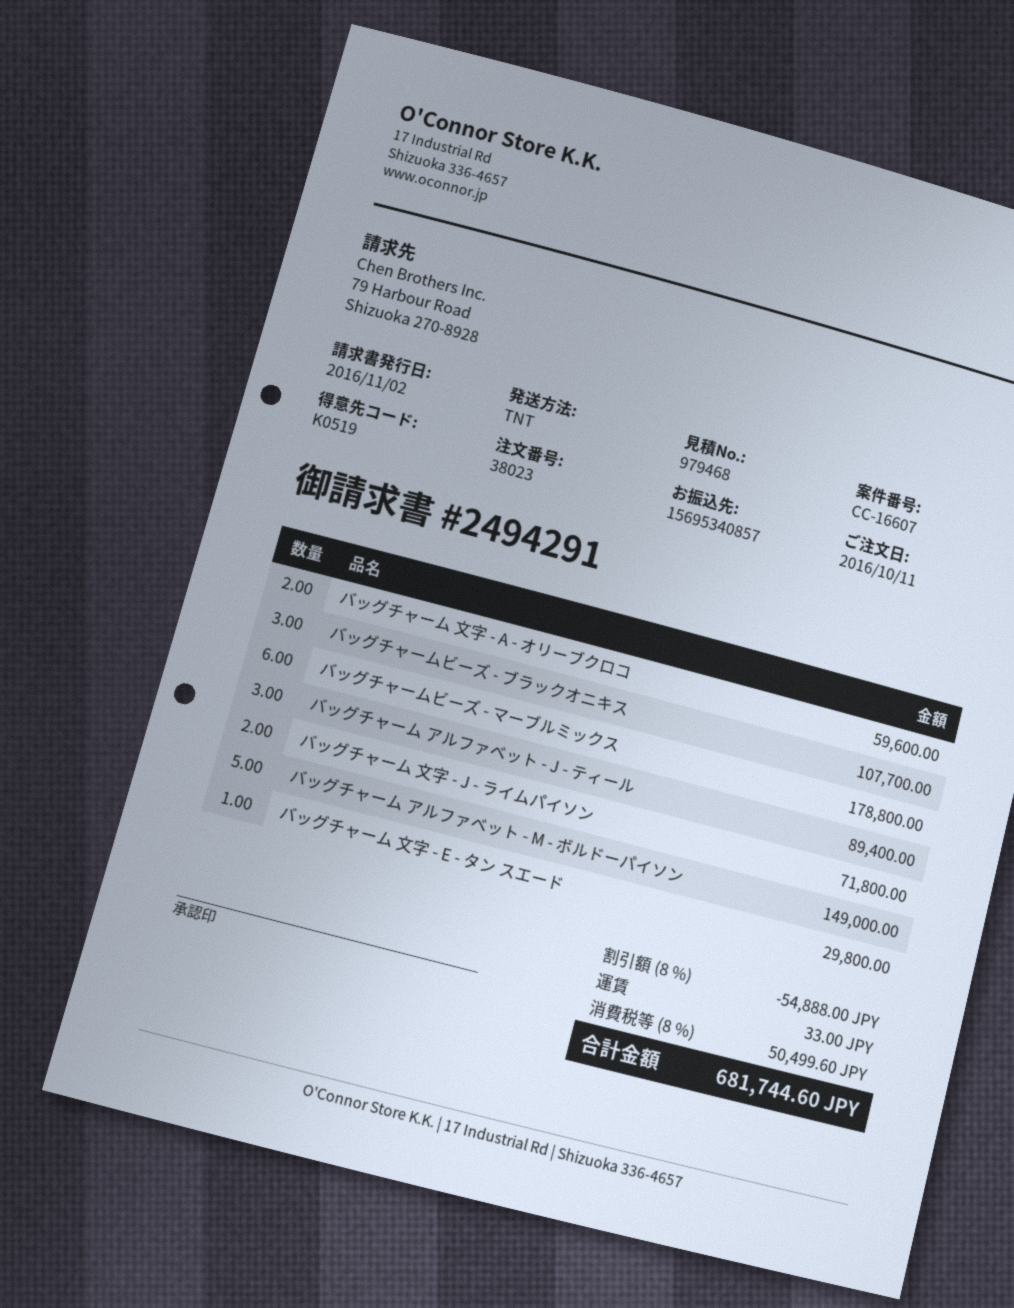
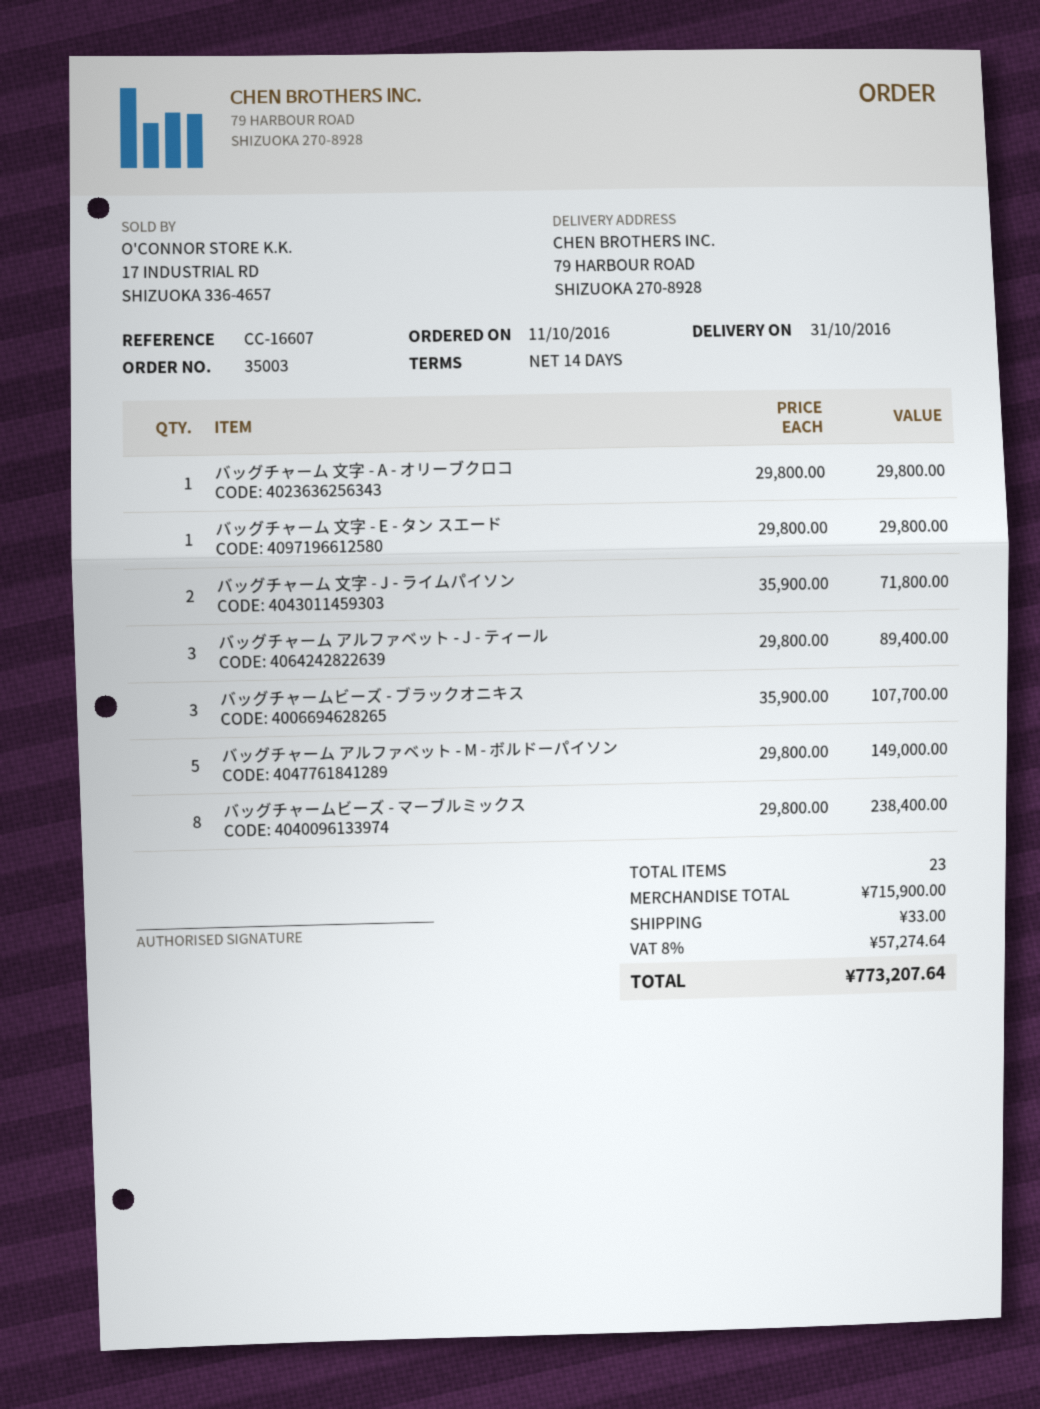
order number: 38023 -> 35003
バッグチャーム 文字 - A - オリーブクロコ: 2 for 59600.00 -> 1 for 29800.00
バッグチャームビーズ - マーブルミックス: 6 for 178800.00 -> 8 for 238400.00
discount: 8% = 54888.00 -> none
tax: 8% = 50499.60 -> 8% = 57274.64
total: 681744.60 -> 773207.64

